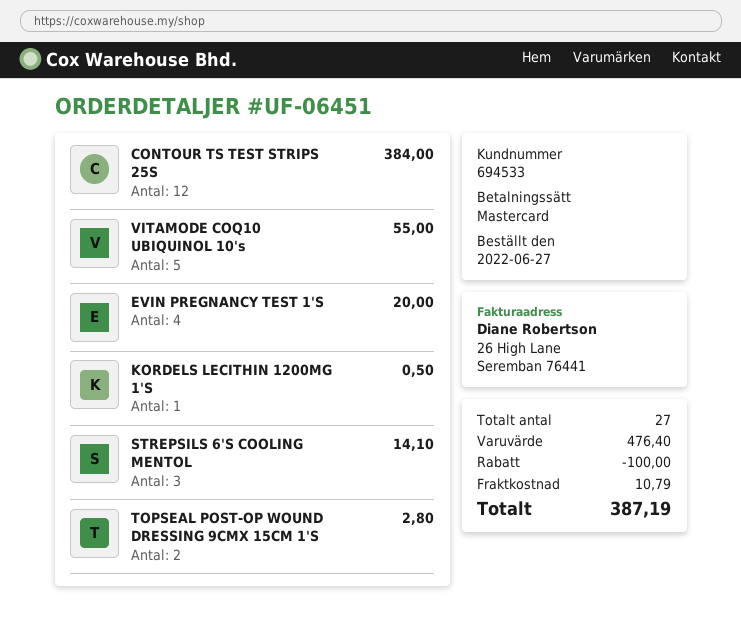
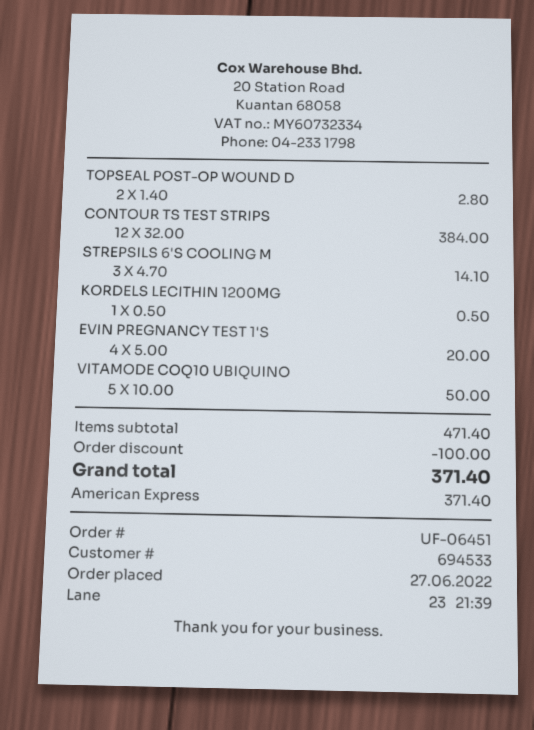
payment method: Mastercard -> American Express
VITAMODE COQ10 UBIQUINOL 10's: 5 for 55.00 -> 5 for 50.00
subtotal: 476.40 -> 471.40
shipping: 10.79 -> none
total: 387.19 -> 371.40

